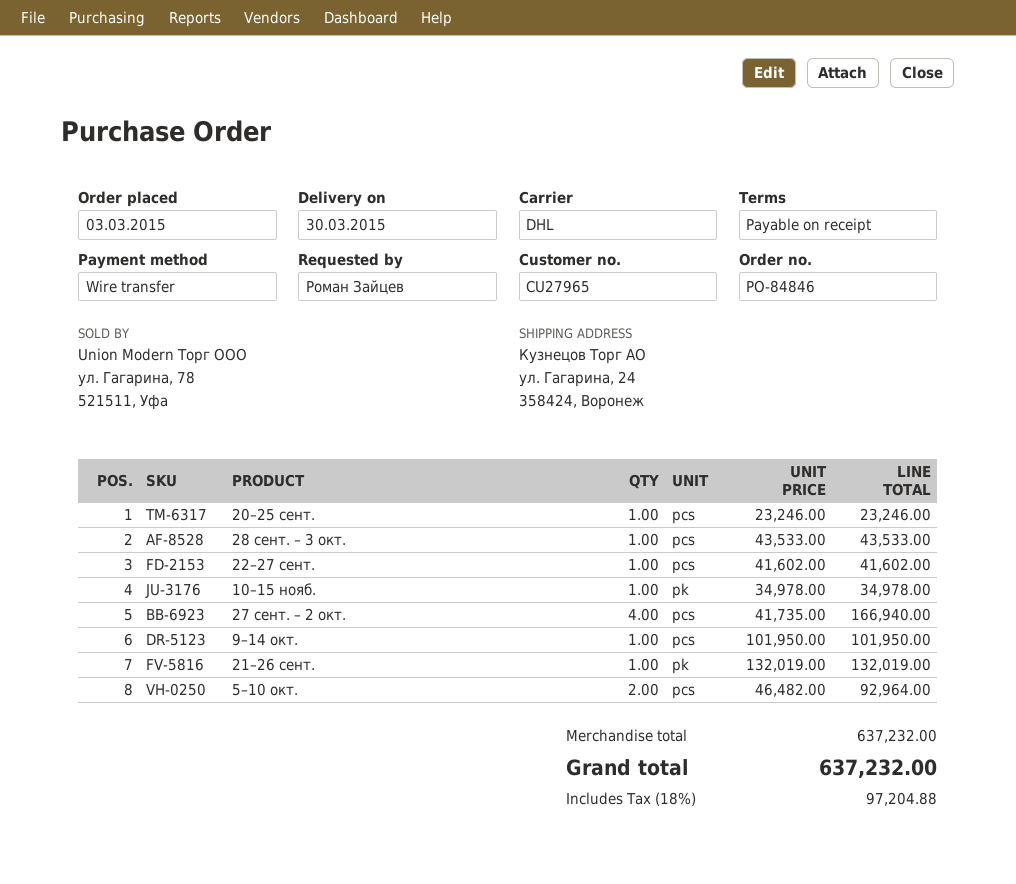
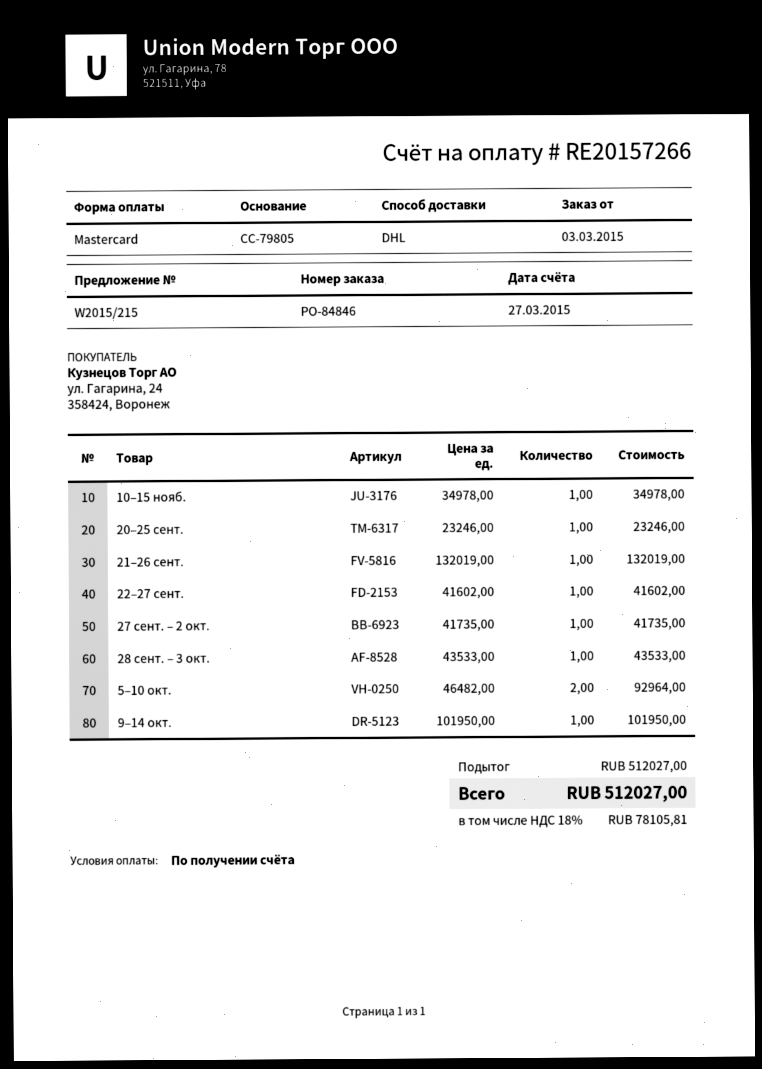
payment method: bank transfer -> Mastercard
27 сент. – 2 окт.: 4 x 41735.00 = 166940.00 -> 1 x 41735.00 = 41735.00
subtotal: 637232.00 -> 512027.00
tax: 18% = 97204.88 -> 18% = 78105.81
total: 637232.00 -> 512027.00

